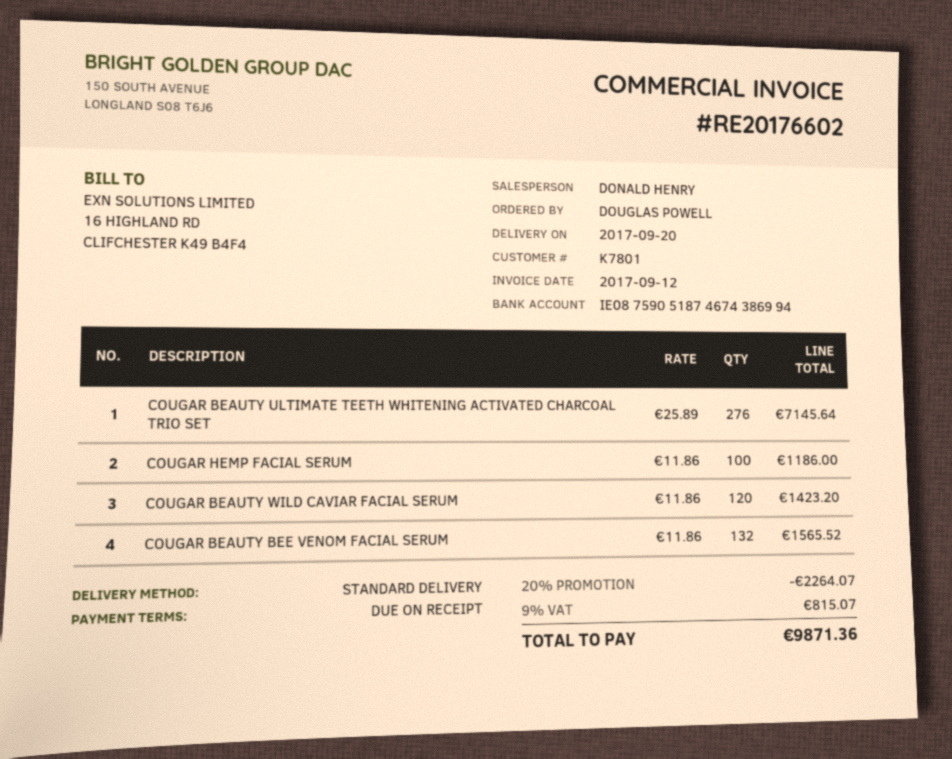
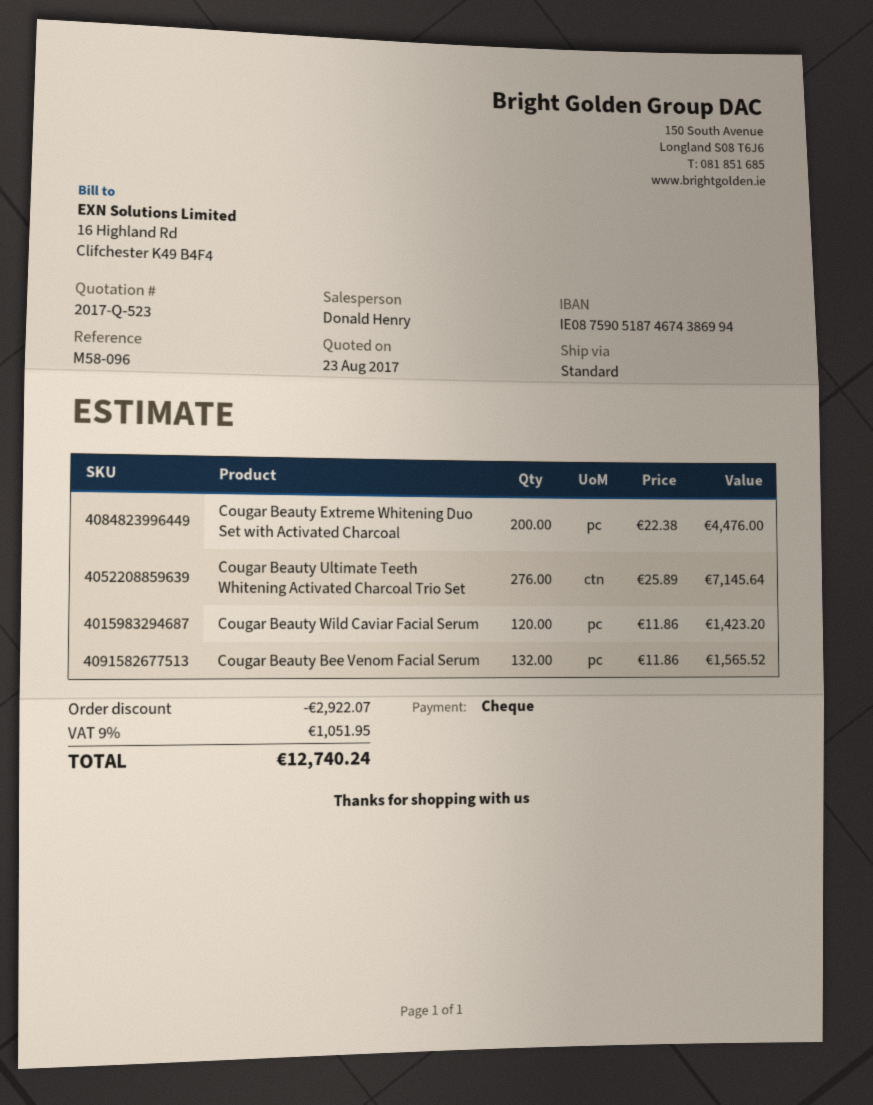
COUGAR HEMP FACIAL SERUM: 100 x 11.86 = 1186.00 -> none
Cougar Beauty Extreme Whitening Duo Set with Activated Charcoal: none -> 200 x 22.38 = 4476.00
discount: 2264.07 -> 2922.07
tax: 9% = 815.07 -> 9% = 1051.95
total: 9871.36 -> 12740.24

